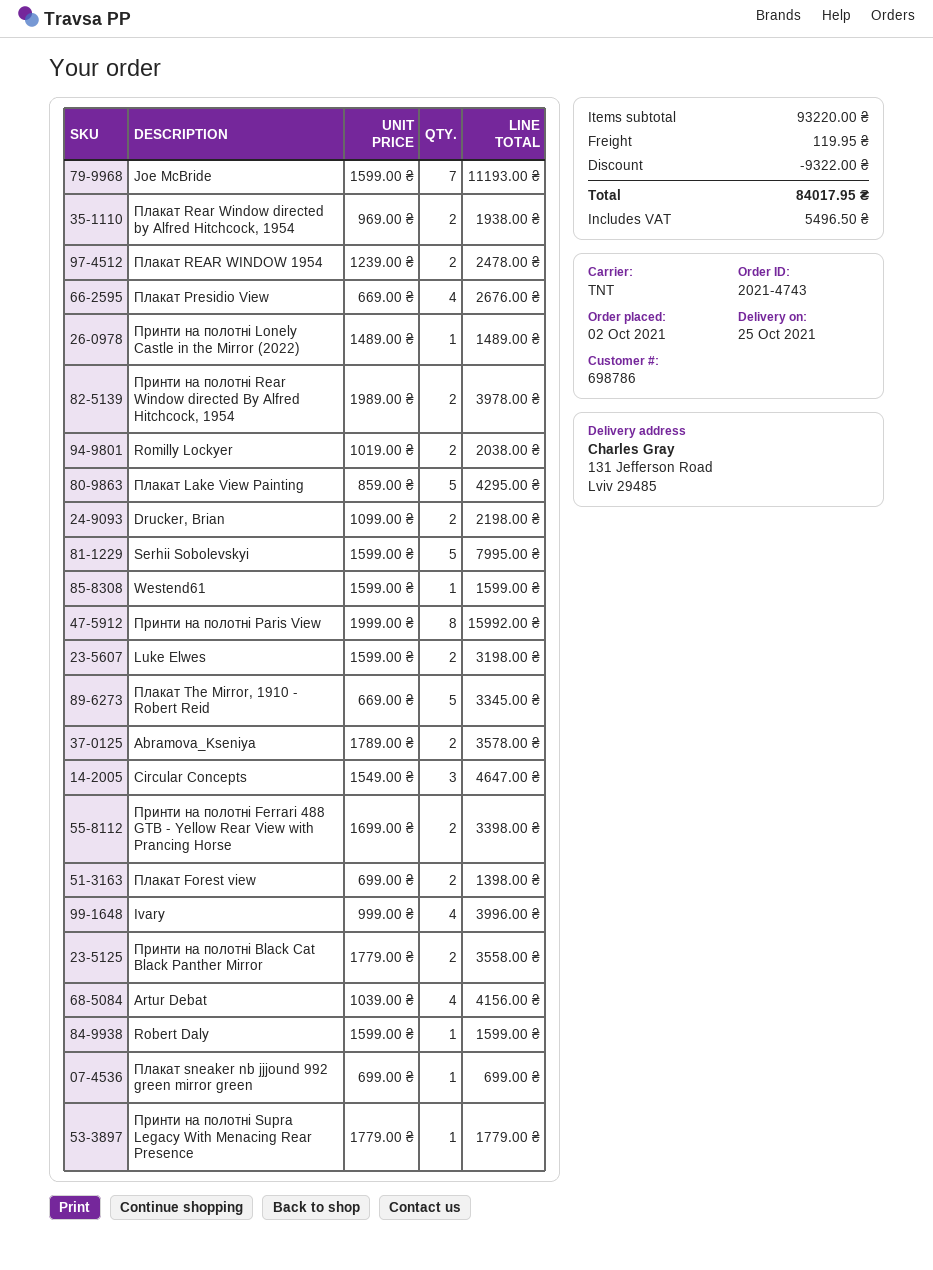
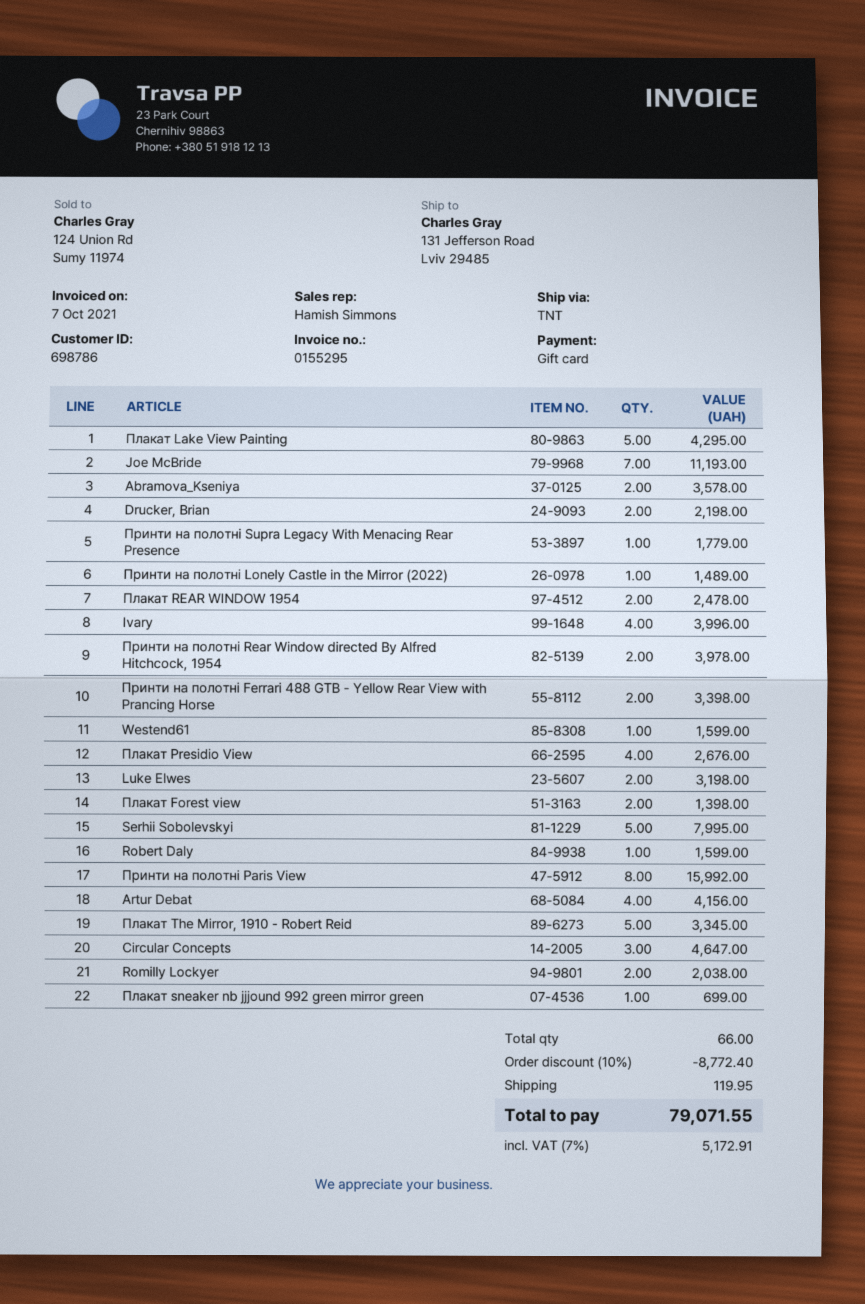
Плакат Rear Window directed by Alfred Hitchcock, 1954: 2 for 1938.00 -> none
Принти на полотні Black Cat Black Panther Mirror: 2 for 3558.00 -> none
discount: 9322.00 -> 8772.40
tax: 5496.50 -> 5172.91
total: 84017.95 -> 79071.55

